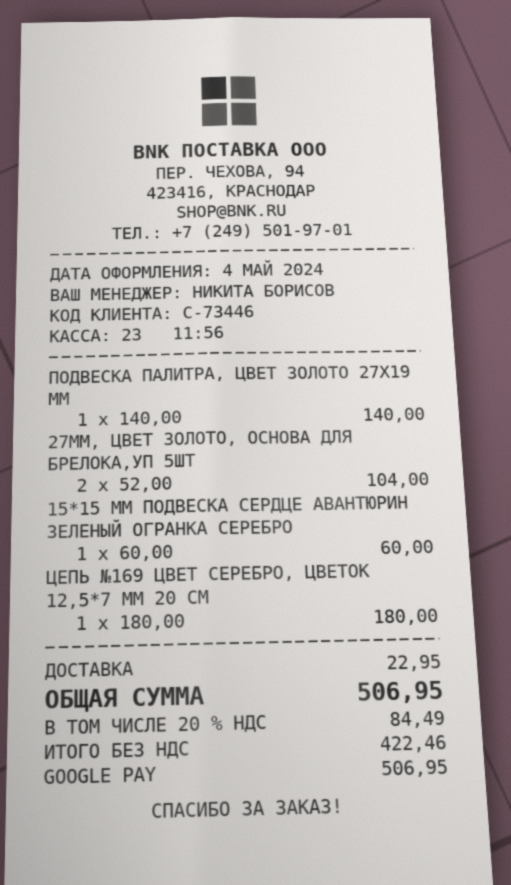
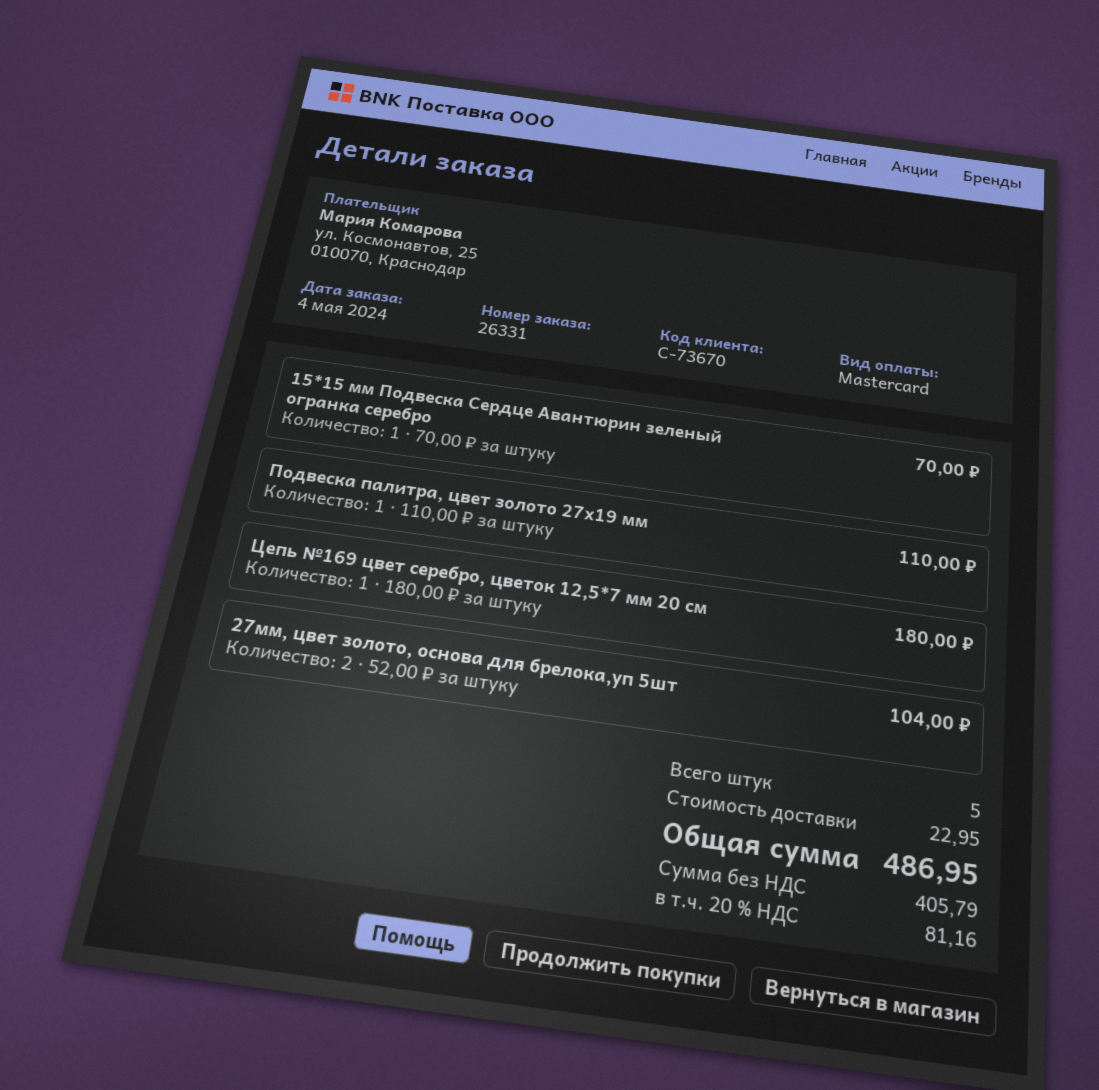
customer number: C-73446 -> C-73670
payment method: Google Pay -> Mastercard
ПОДВЕСКА ПАЛИТРА, ЦВЕТ ЗОЛОТО 27Х19 ММ: 1 x 140.00 = 140.00 -> 1 x 110.00 = 110.00
15*15 ММ ПОДВЕСКА СЕРДЦЕ АВАНТЮРИН ЗЕЛЕНЫЙ ОГРАНКА СЕРЕБРО: 1 x 60.00 = 60.00 -> 1 x 70.00 = 70.00
net: 422.46 -> 405.79
tax: 20% = 84.49 -> 20% = 81.16
total: 506.95 -> 486.95

